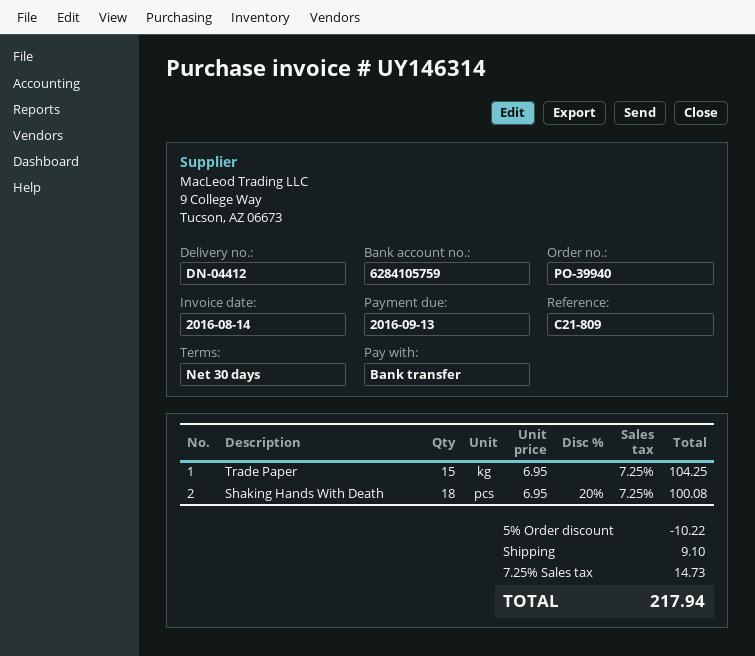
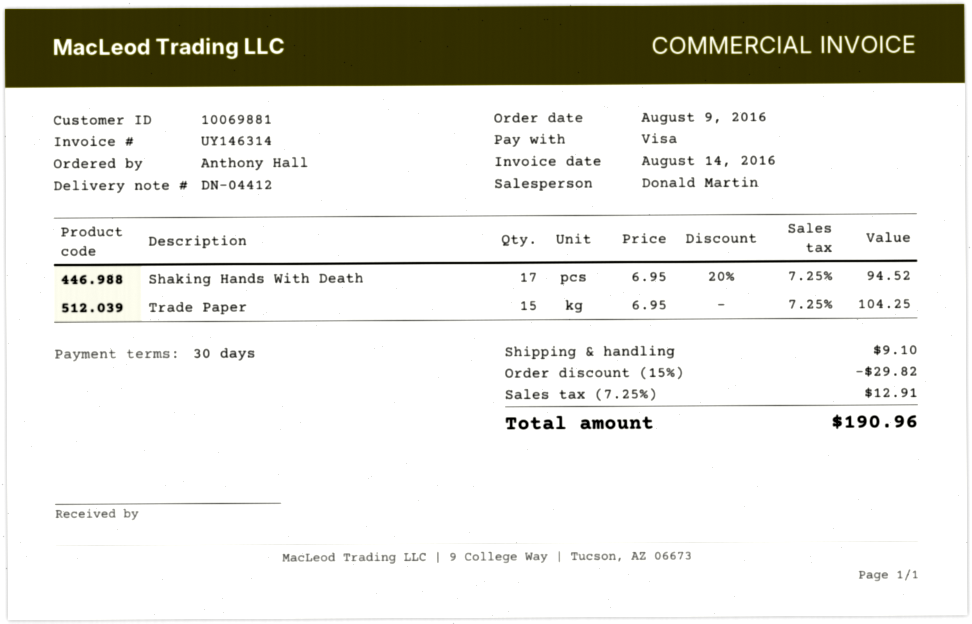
payment method: bank transfer -> Visa
Shaking Hands With Death: 18 x 6.95 - 20% = 100.08 -> 17 x 6.95 - 20% = 94.52
discount: 5% = 10.22 -> 15% = 29.82
tax: 7.25% = 14.73 -> 7.25% = 12.91
total: 217.94 -> 190.96

